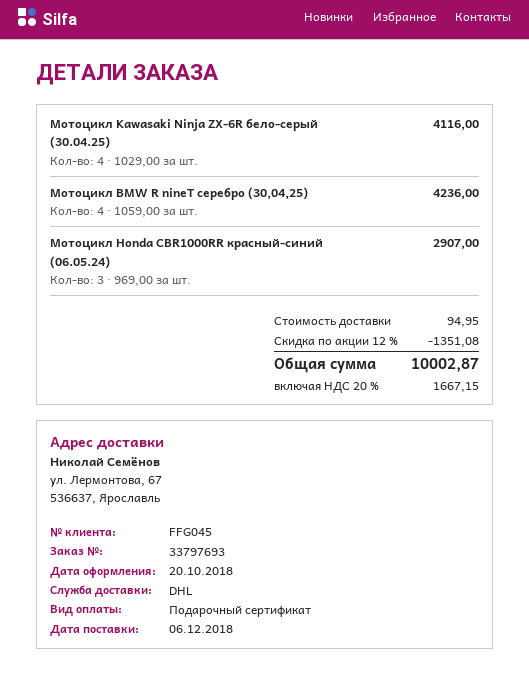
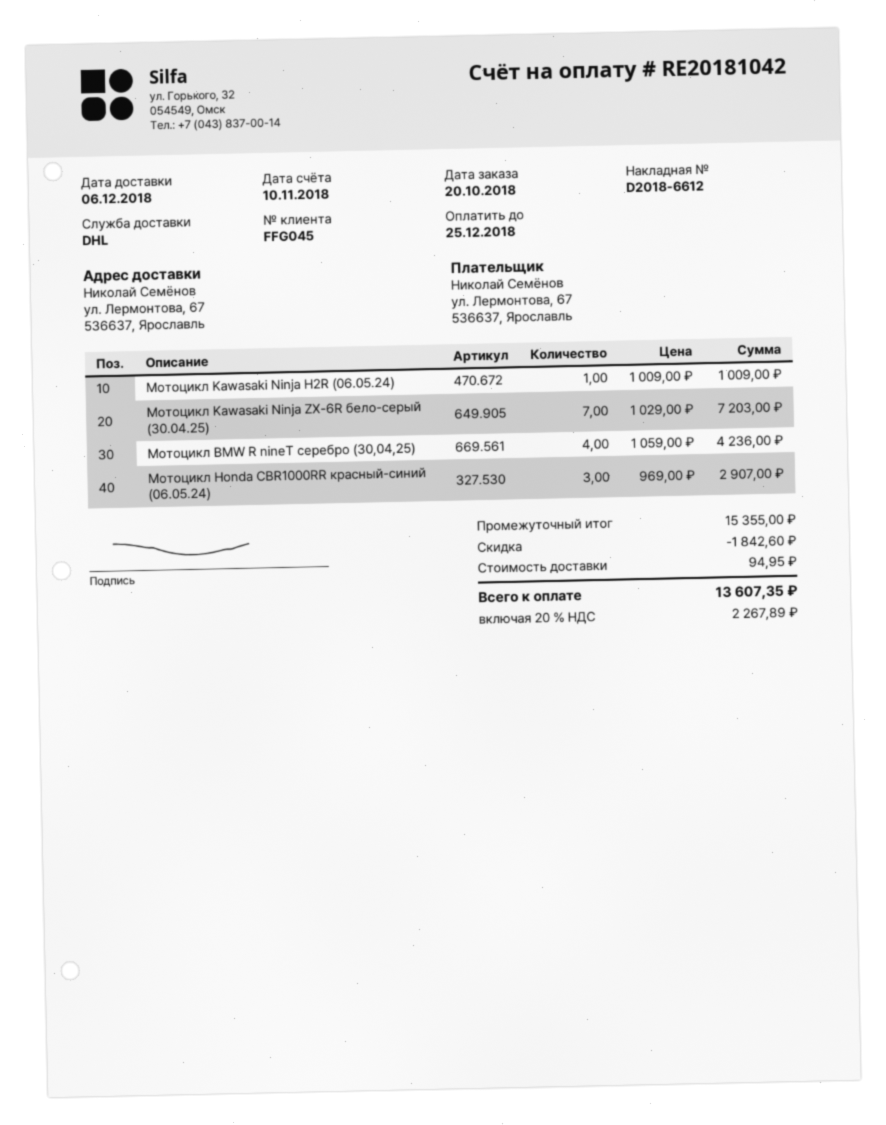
Мотоцикл Kawasaki Ninja ZX-6R бело-серый (30.04.25): 4 x 1029.00 = 4116.00 -> 7 x 1029.00 = 7203.00
Мотоцикл Kawasaki Ninja H2R (06.05.24): none -> 1 x 1009.00 = 1009.00
discount: 1351.08 -> 1842.60
tax: 20% = 1667.15 -> 20% = 2267.89
total: 10002.87 -> 13607.35

